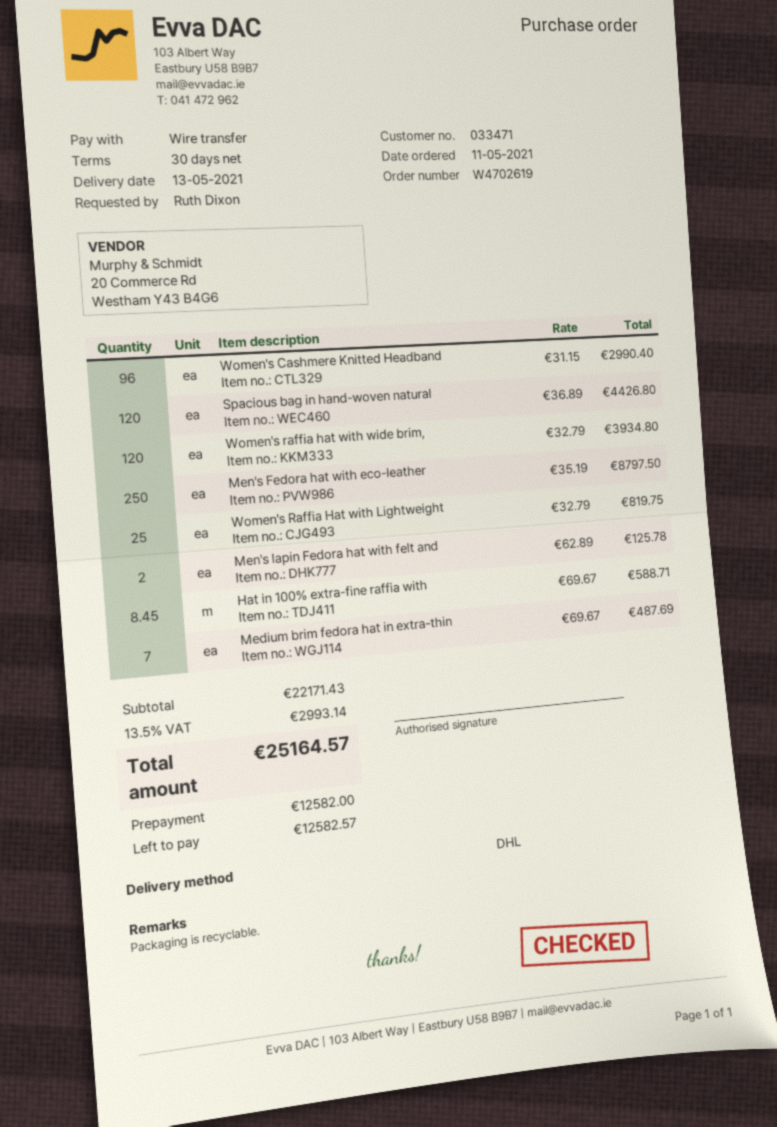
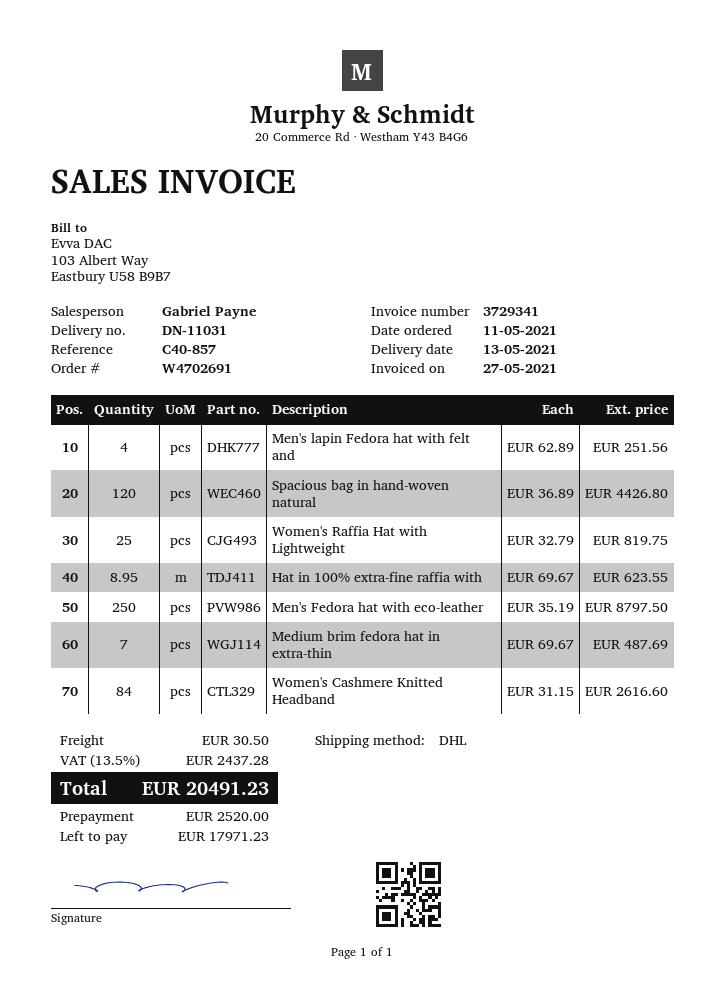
order number: W4702619 -> W4702691
Women's Cashmere Knitted Headband: 96 x 31.15 = 2990.40 -> 84 x 31.15 = 2616.60
Women's raffia hat with wide brim,: 120 x 32.79 = 3934.80 -> none
Men's lapin Fedora hat with felt and: 2 x 62.89 = 125.78 -> 4 x 62.89 = 251.56
Hat in 100% extra-fine raffia with: 8.45 x 69.67 = 588.71 -> 8.95 x 69.67 = 623.55
shipping: none -> 30.50
tax: 13.5% = 2993.14 -> 13.5% = 2437.28
total: 25164.57 -> 20491.23
deposit: 12582.00 -> 2520.00
balance: 12582.57 -> 17971.23

